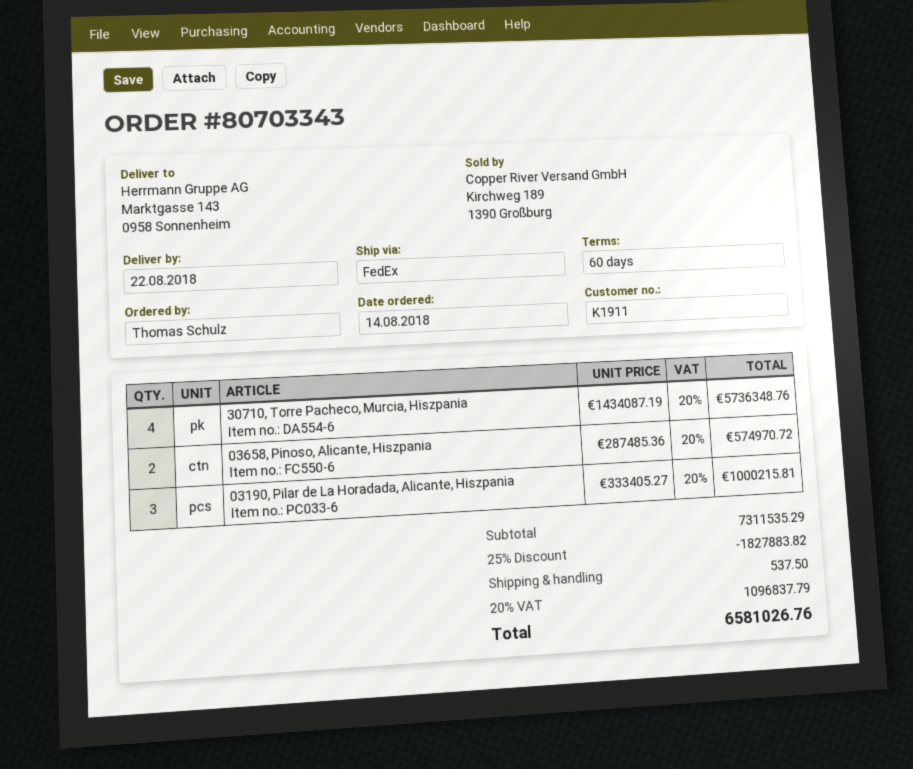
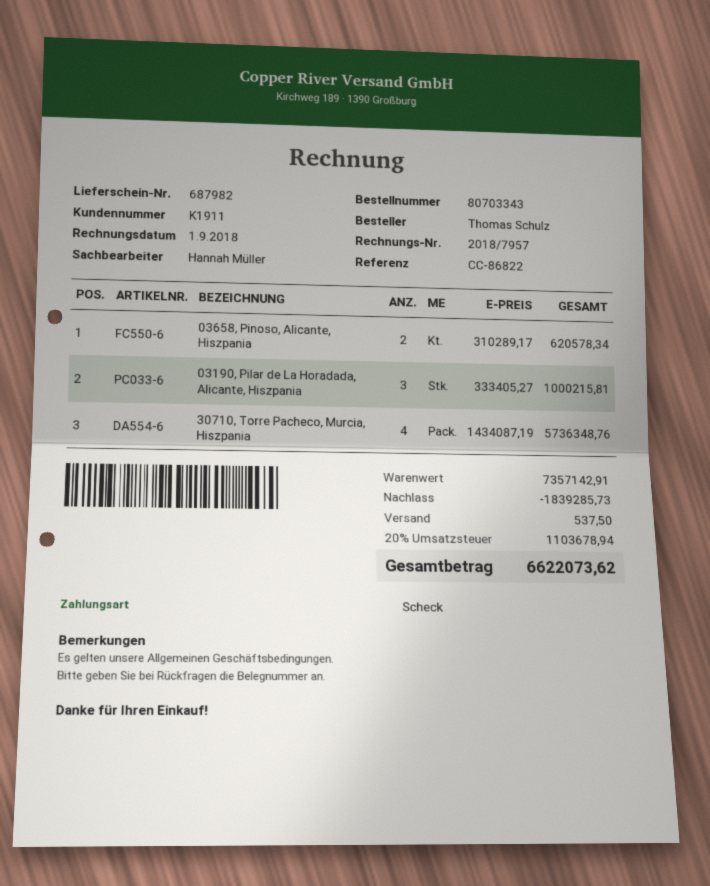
03658, Pinoso, Alicante, Hiszpania: 2 x 287485.36 = 574970.72 -> 2 x 310289.17 = 620578.34
subtotal: 7311535.29 -> 7357142.91
discount: 1827883.82 -> 1839285.73
tax: 20% = 1096837.79 -> 20% = 1103678.94
total: 6581026.76 -> 6622073.62

